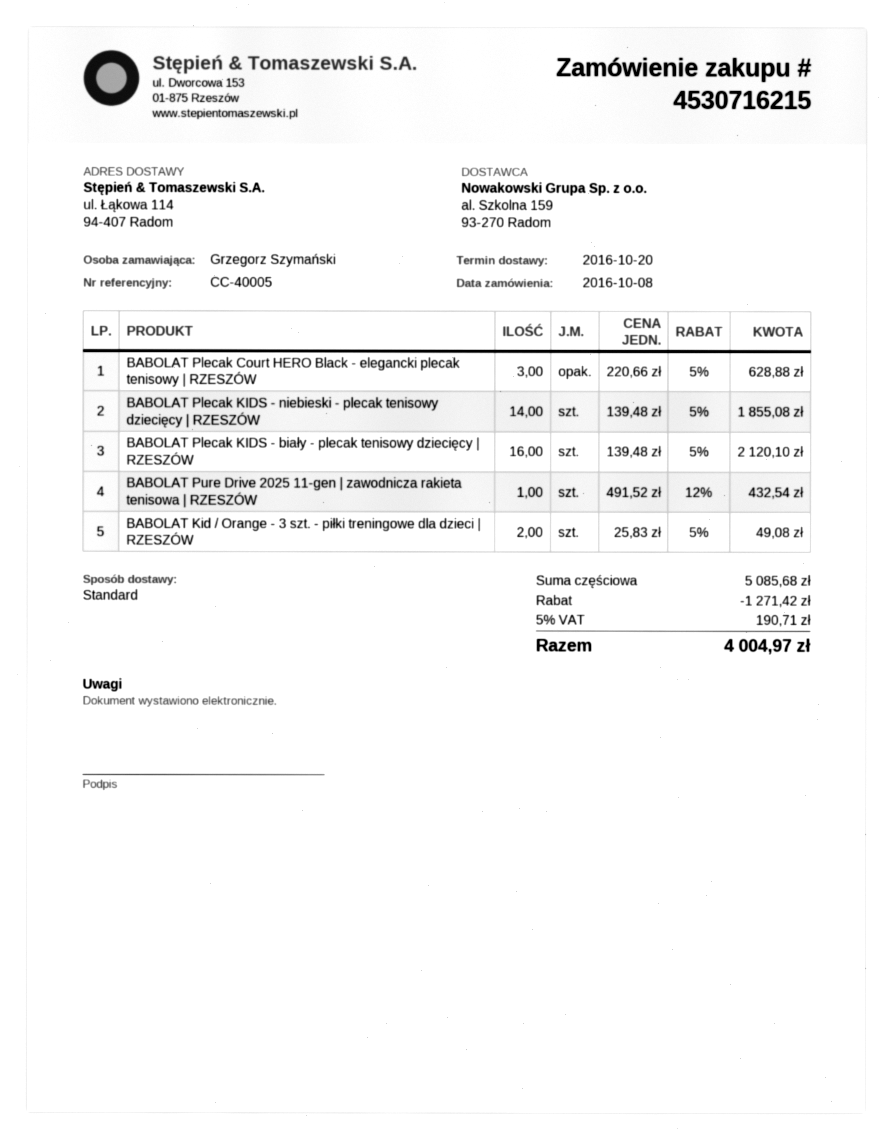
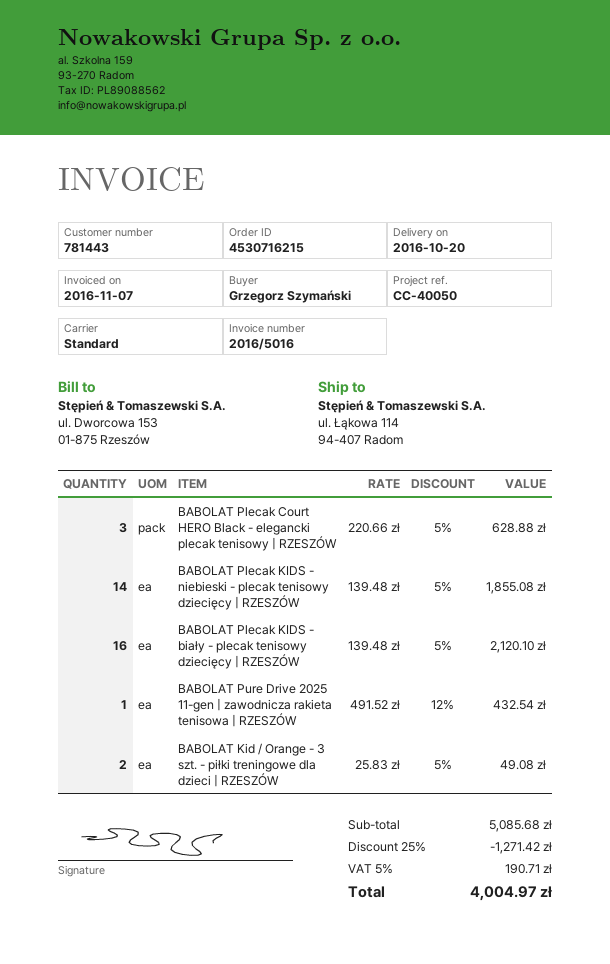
reference: CC-40005 -> CC-40050

